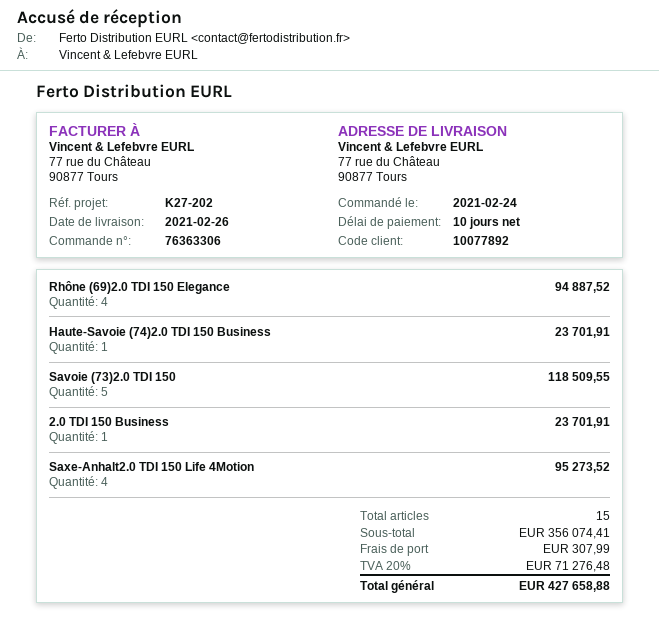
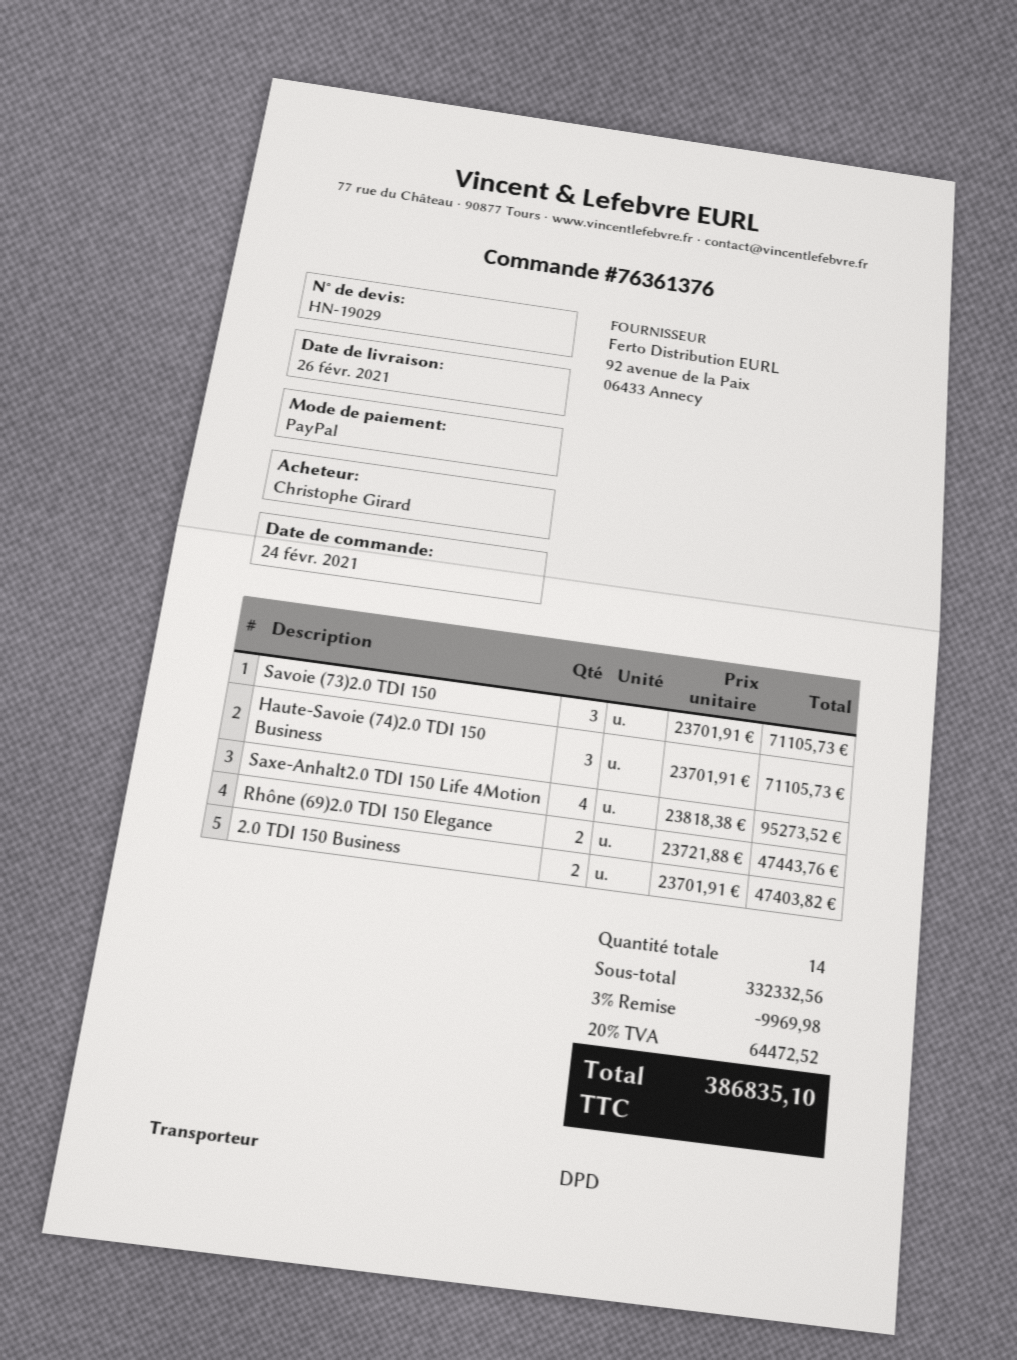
order number: 76363306 -> 76361376
Rhône (69)2.0 TDI 150 Elegance: 4 for 94887.52 -> 2 for 47443.76
Haute-Savoie (74)2.0 TDI 150 Business: 1 for 23701.91 -> 3 for 71105.73
Savoie (73)2.0 TDI 150: 5 for 118509.55 -> 3 for 71105.73
2.0 TDI 150 Business: 1 for 23701.91 -> 2 for 47403.82
total quantity: 15 -> 14
subtotal: 356074.41 -> 332332.56
discount: none -> 3% = 9969.98
shipping: 307.99 -> none
tax: 20% = 71276.48 -> 20% = 64472.52
total: 427658.88 -> 386835.10

